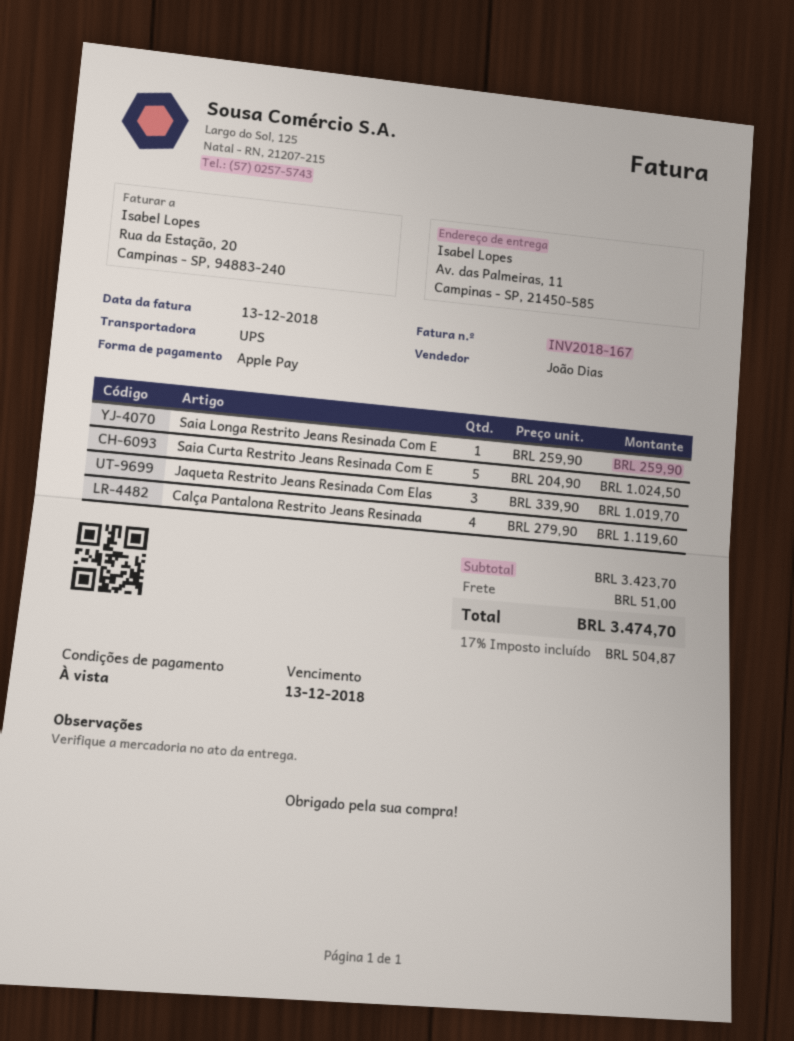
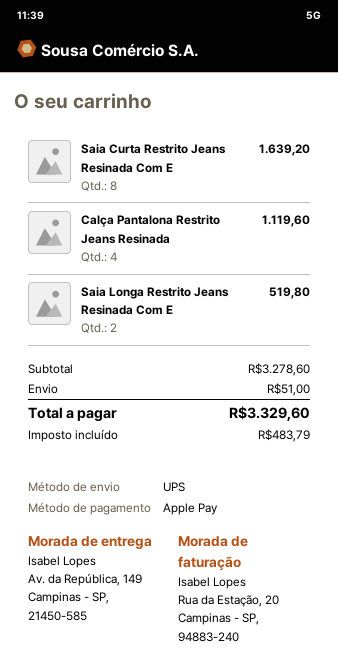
ship to: Av. das Palmeiras, 11, Campinas - SP, 21450-585 -> Av. da República, 149, Campinas - SP, 21450-585
Saia Longa Restrito Jeans Resinada Com E: 1 for 259.90 -> 2 for 519.80
Saia Curta Restrito Jeans Resinada Com E: 5 for 1024.50 -> 8 for 1639.20
Jaqueta Restrito Jeans Resinada Com Elas: 3 for 1019.70 -> none
subtotal: 3423.70 -> 3278.60
tax: 504.87 -> 483.79
total: 3474.70 -> 3329.60

